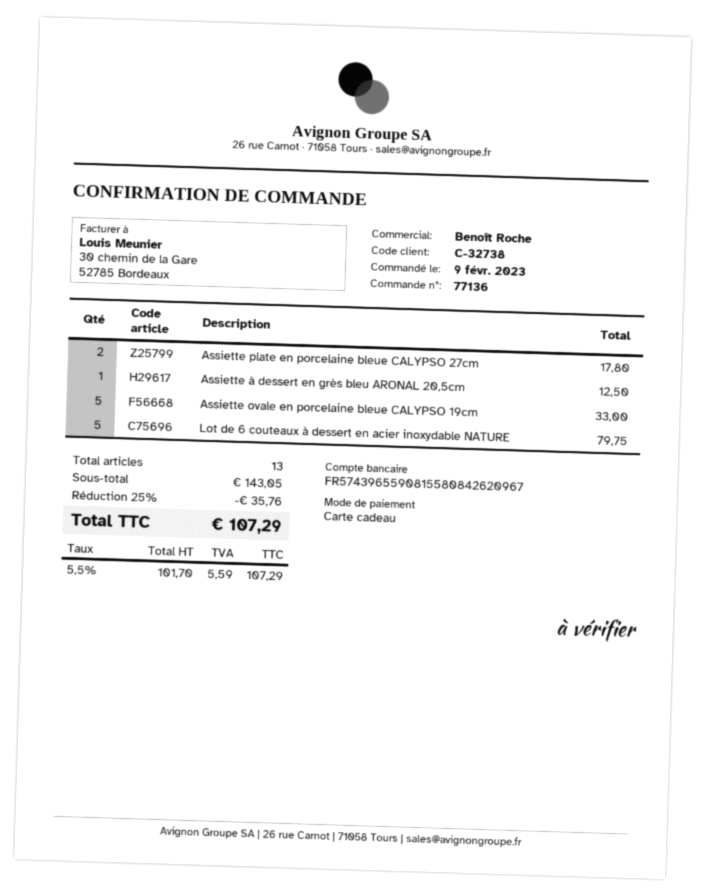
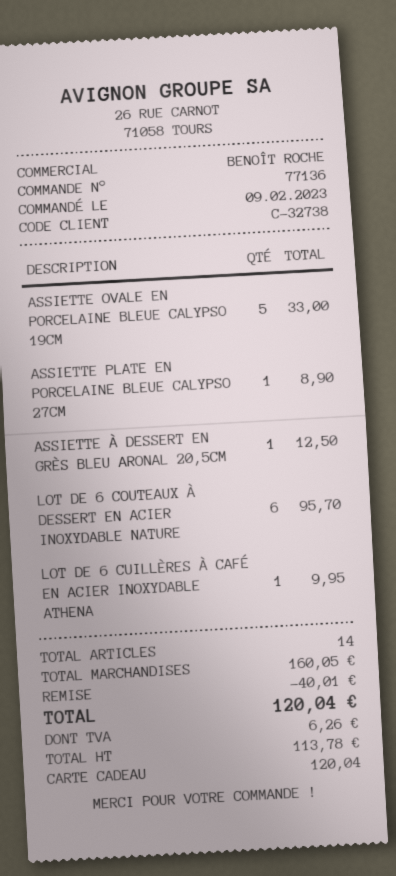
Assiette plate en porcelaine bleue CALYPSO 27cm: 2 for 17.80 -> 1 for 8.90
Lot de 6 couteaux à dessert en acier inoxydable NATURE: 5 for 79.75 -> 6 for 95.70
LOT DE 6 CUILLÈRES À CAFÉ EN ACIER INOXYDABLE ATHENA: none -> 1 for 9.95
total quantity: 13 -> 14
subtotal: 143.05 -> 160.05
discount: 35.76 -> 40.01
net: 101.70 -> 113.78
tax: 5.59 -> 6.26
total: 107.29 -> 120.04

